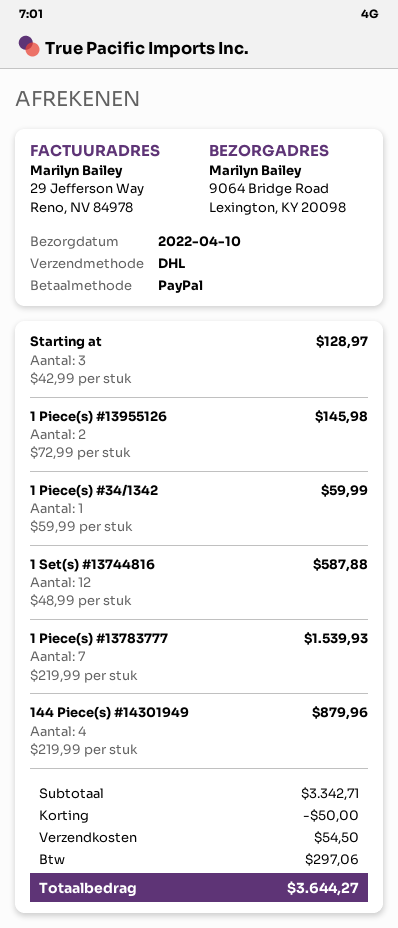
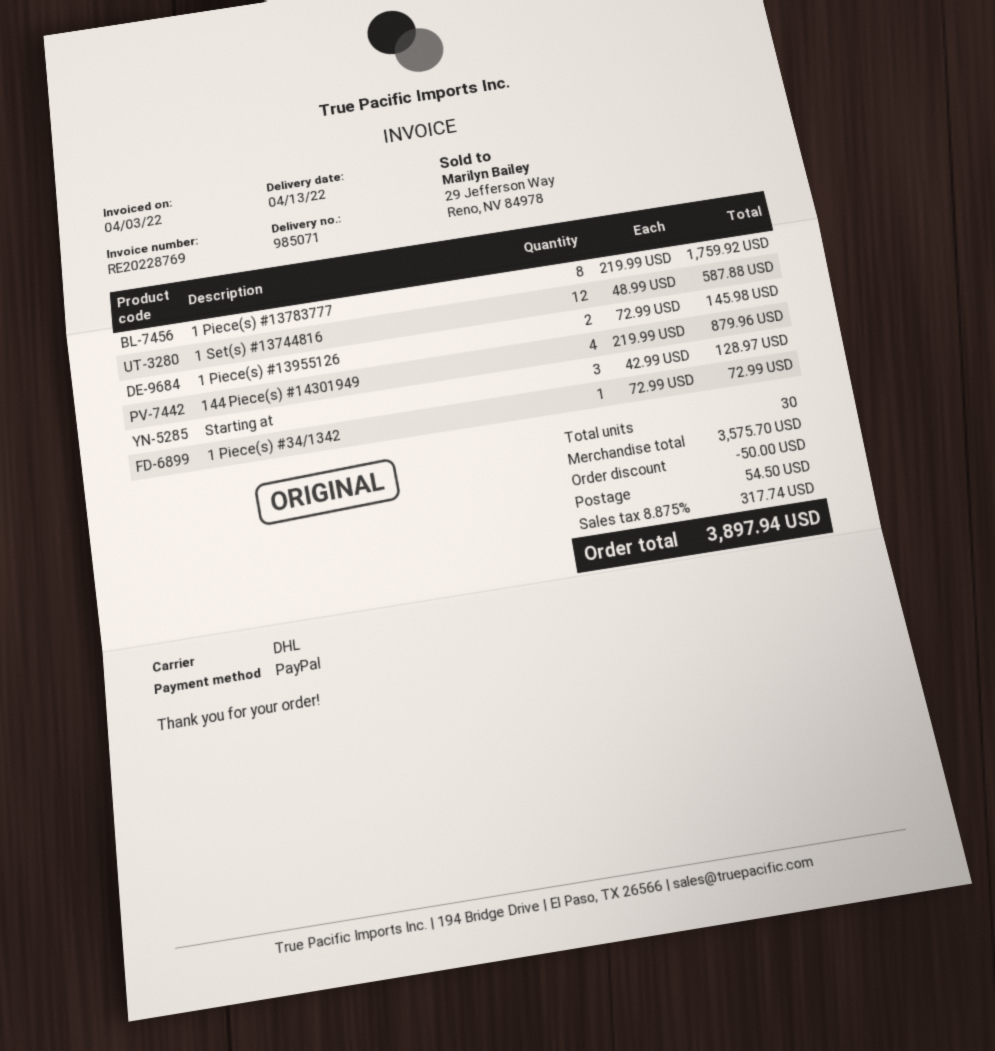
delivery date: 2022-04-10 -> 2022-04-13
1 Piece(s) #34/1342: 1 x 59.99 = 59.99 -> 1 x 72.99 = 72.99
1 Piece(s) #13783777: 7 x 219.99 = 1539.93 -> 8 x 219.99 = 1759.92
subtotal: 3342.71 -> 3575.70
tax: 297.06 -> 317.74
total: 3644.27 -> 3897.94

